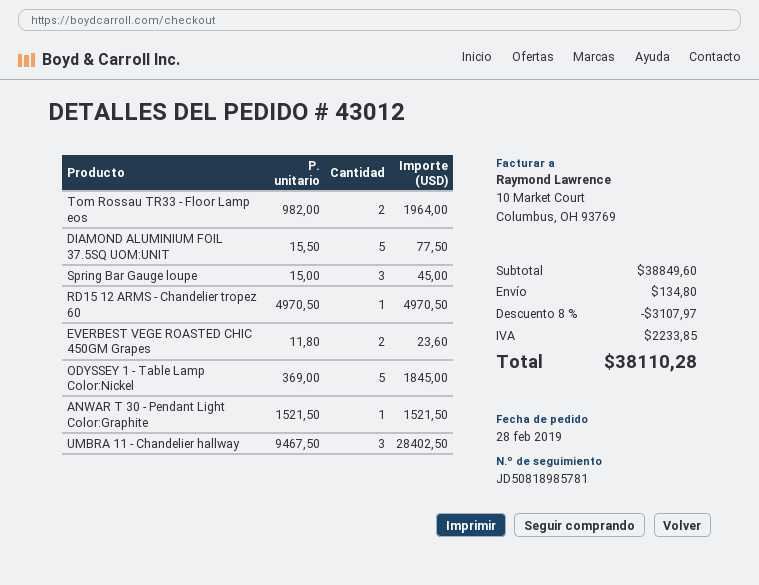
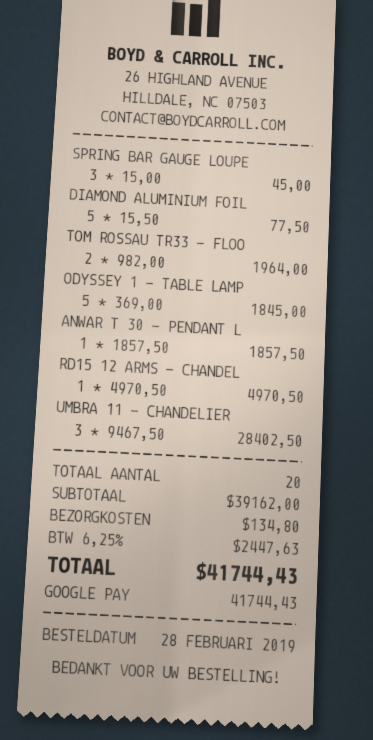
EVERBEST VEGE ROASTED CHIC 450GM Grapes: 2 x 11.80 = 23.60 -> none
ANWAR T 30 - Pendant Light Color:Graphite: 1 x 1521.50 = 1521.50 -> 1 x 1857.50 = 1857.50
subtotal: 38849.60 -> 39162.00
discount: 8% = 3107.97 -> none
tax: 2233.85 -> 2447.63
total: 38110.28 -> 41744.43

